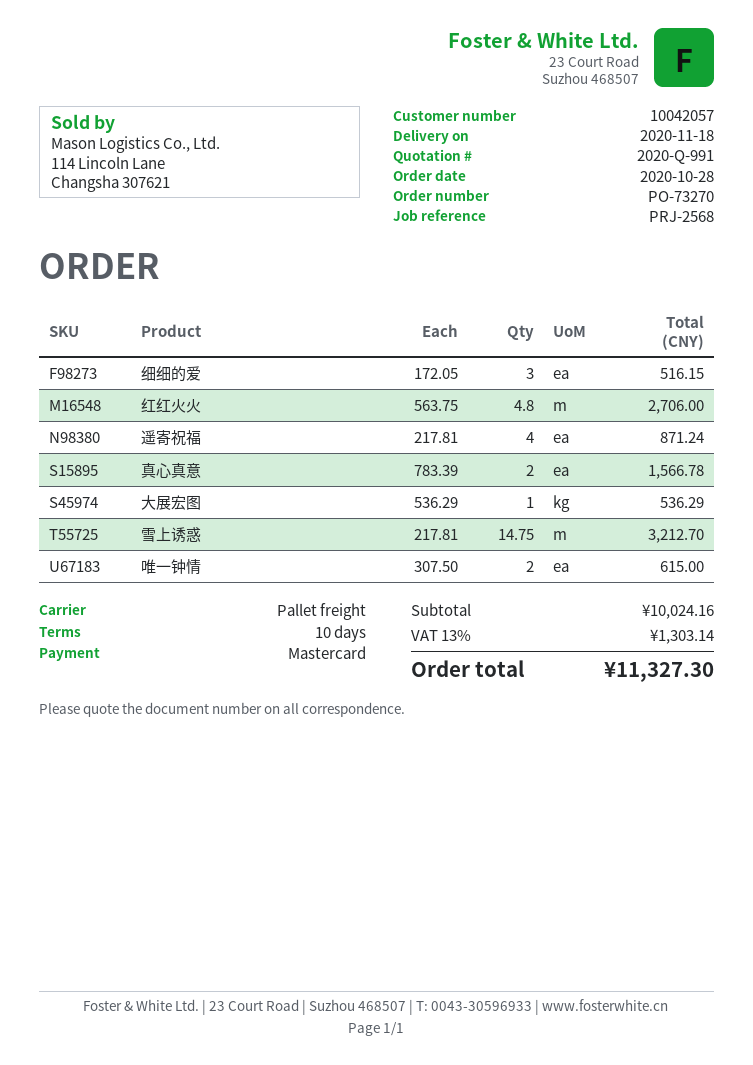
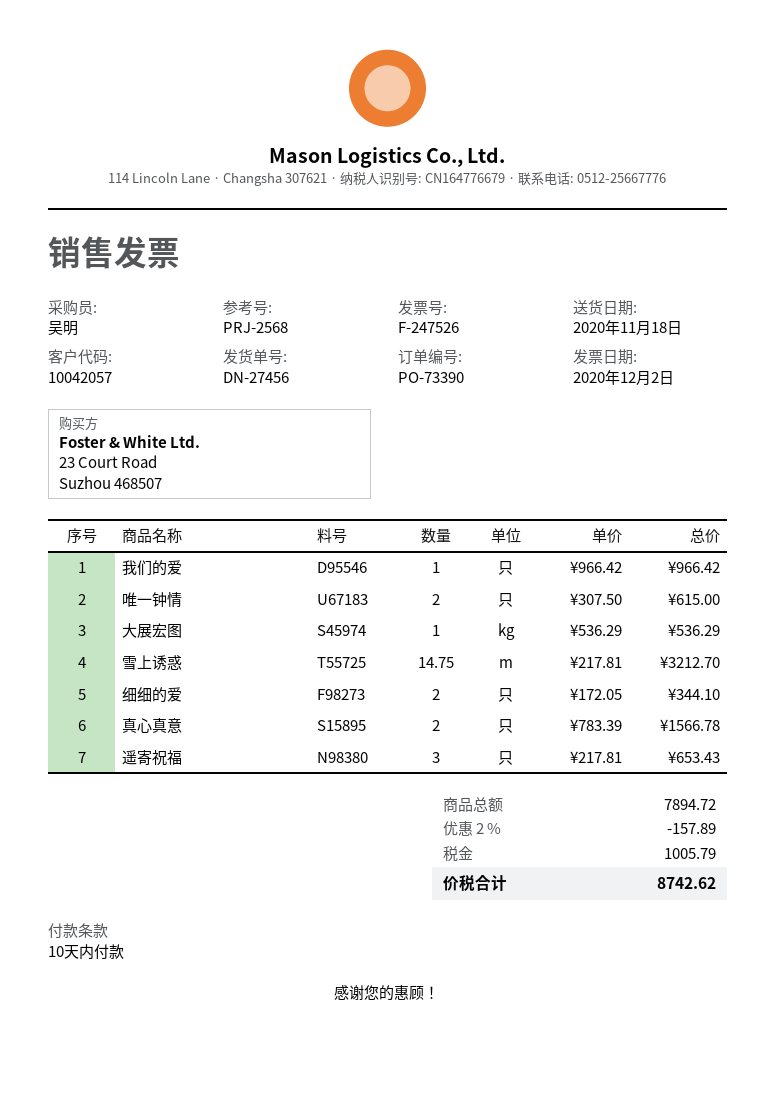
order number: PO-73270 -> PO-73390
细细的爱: 3 x 172.05 = 516.15 -> 2 x 172.05 = 344.10
红红火火: 4.8 x 563.75 = 2706.00 -> none
遥寄祝福: 4 x 217.81 = 871.24 -> 3 x 217.81 = 653.43
我们的爱: none -> 1 x 966.42 = 966.42
subtotal: 10024.16 -> 7894.72
discount: none -> 2% = 157.89
tax: 1303.14 -> 1005.79
total: 11327.30 -> 8742.62

